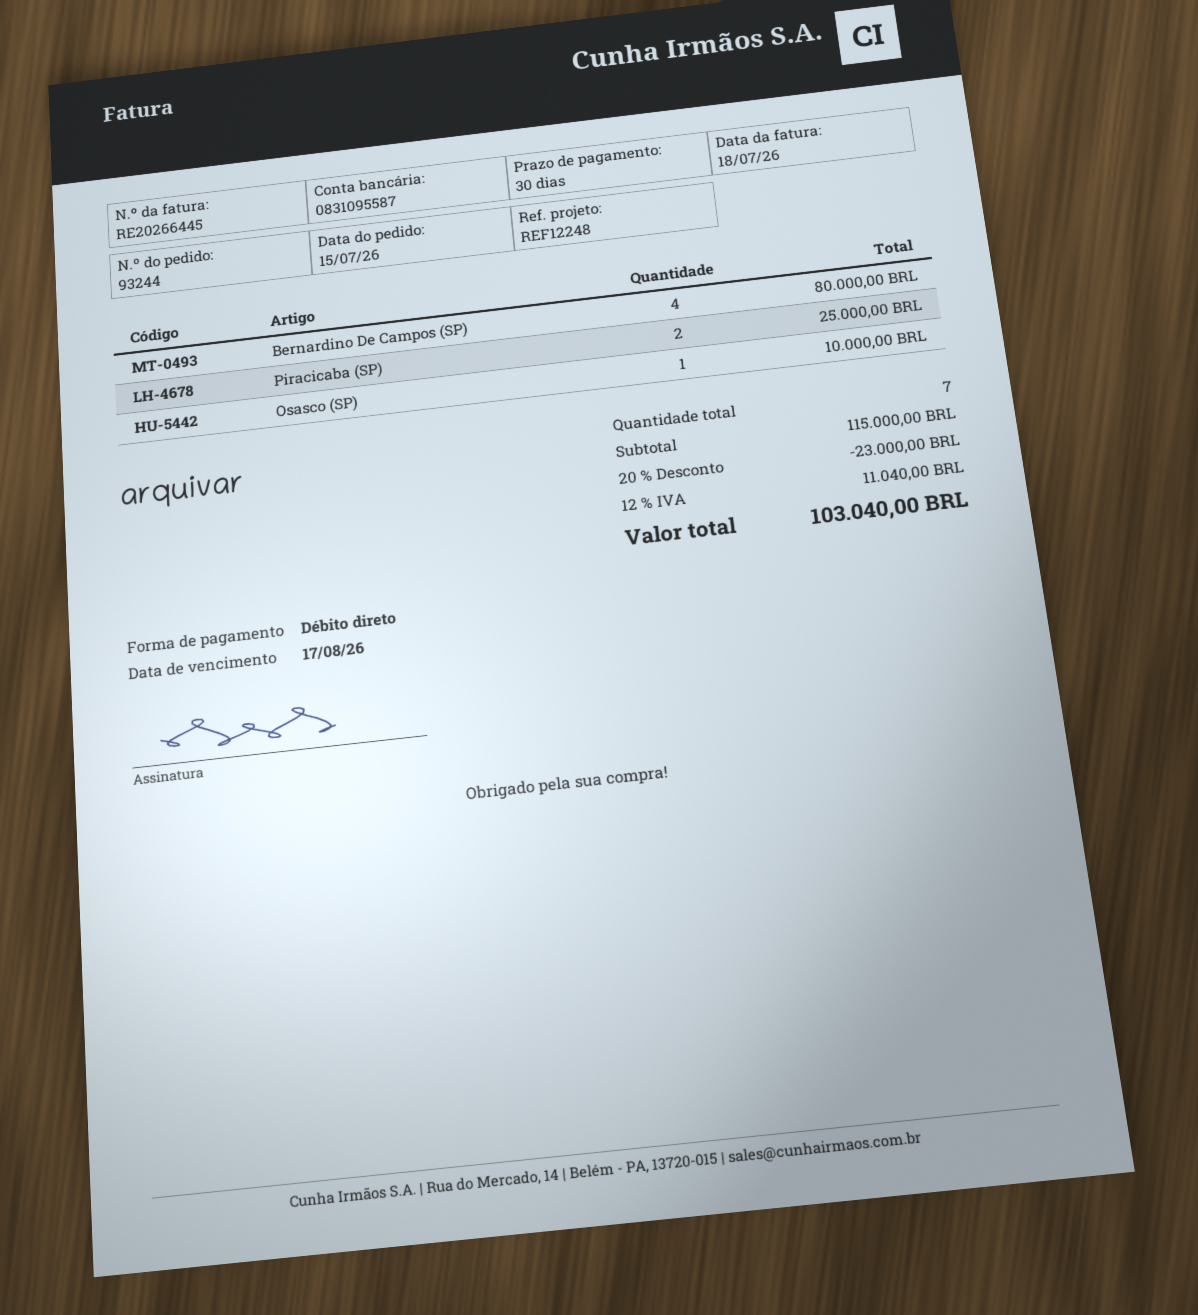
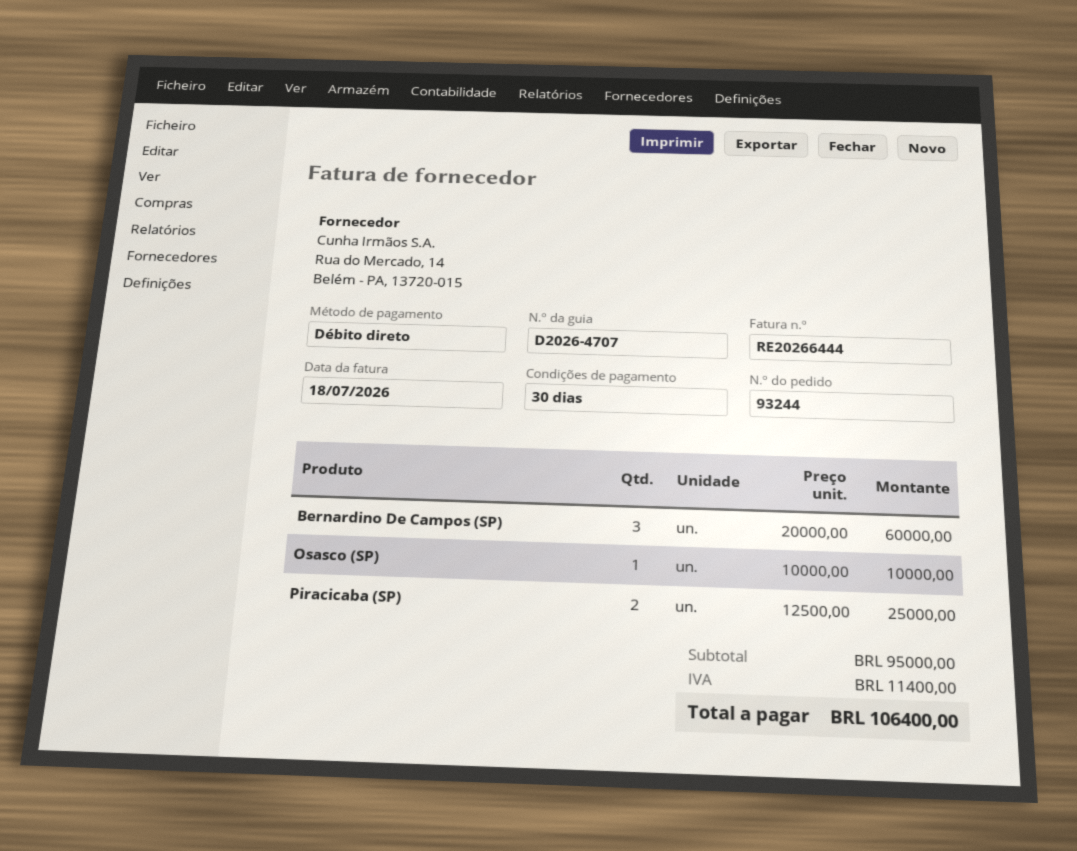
invoice number: RE20266445 -> RE20266444
Bernardino De Campos (SP): 4 for 80000.00 -> 3 for 60000.00
subtotal: 115000.00 -> 95000.00
discount: 20% = 23000.00 -> none
tax: 11040.00 -> 11400.00
total: 103040.00 -> 106400.00

